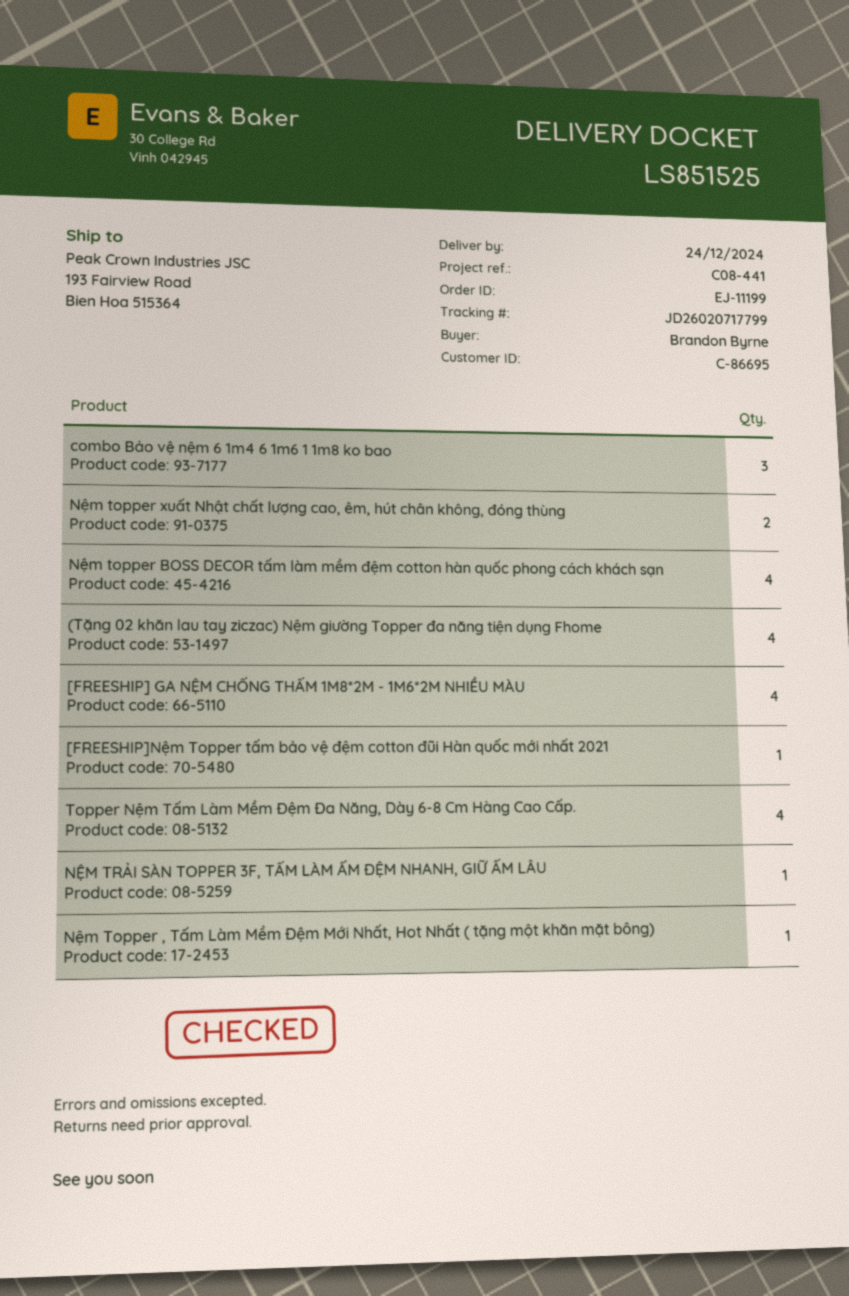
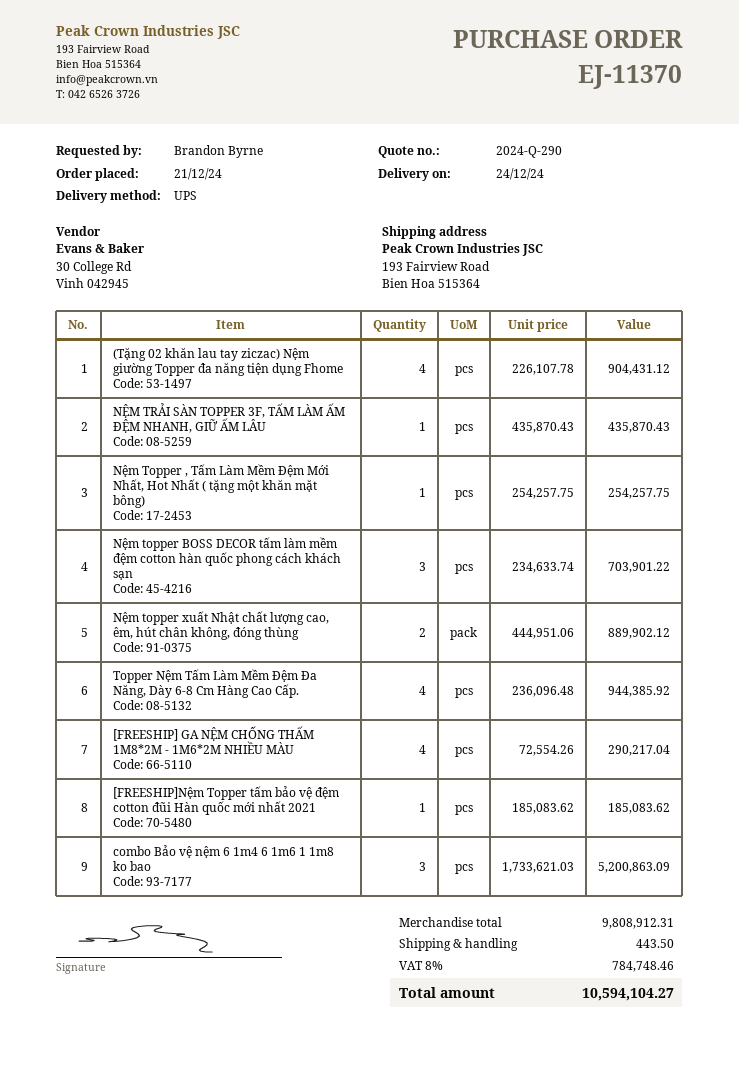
order number: EJ-11199 -> EJ-11370
Nệm topper BOSS DECOR tấm làm mềm đệm cotton hàn quốc phong cách khách sạn: 4 -> 3

